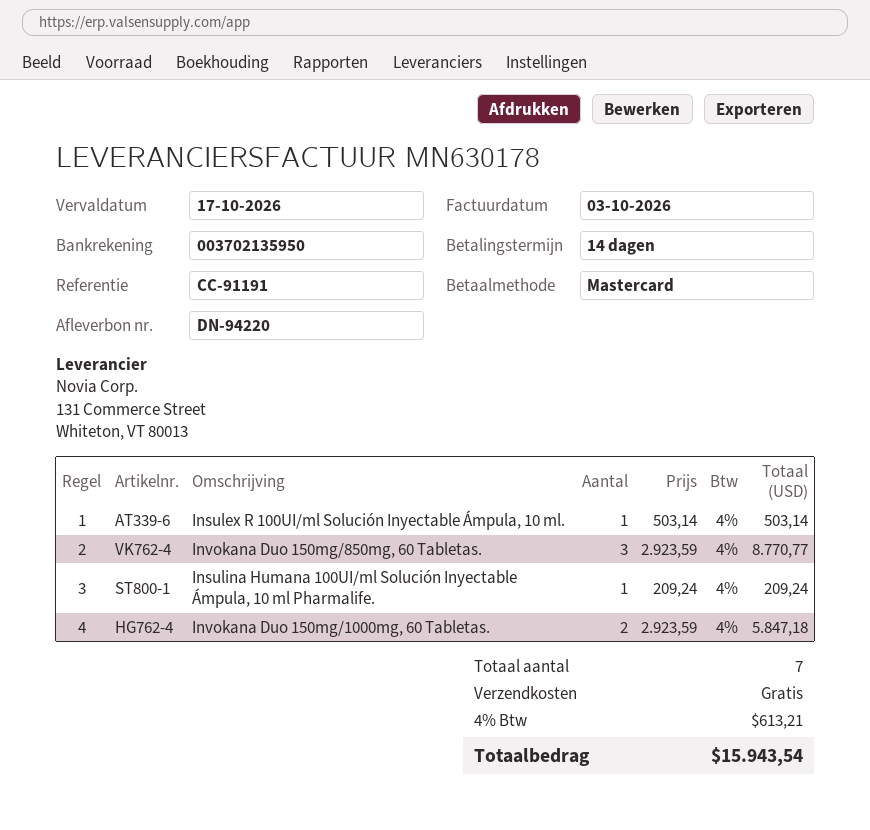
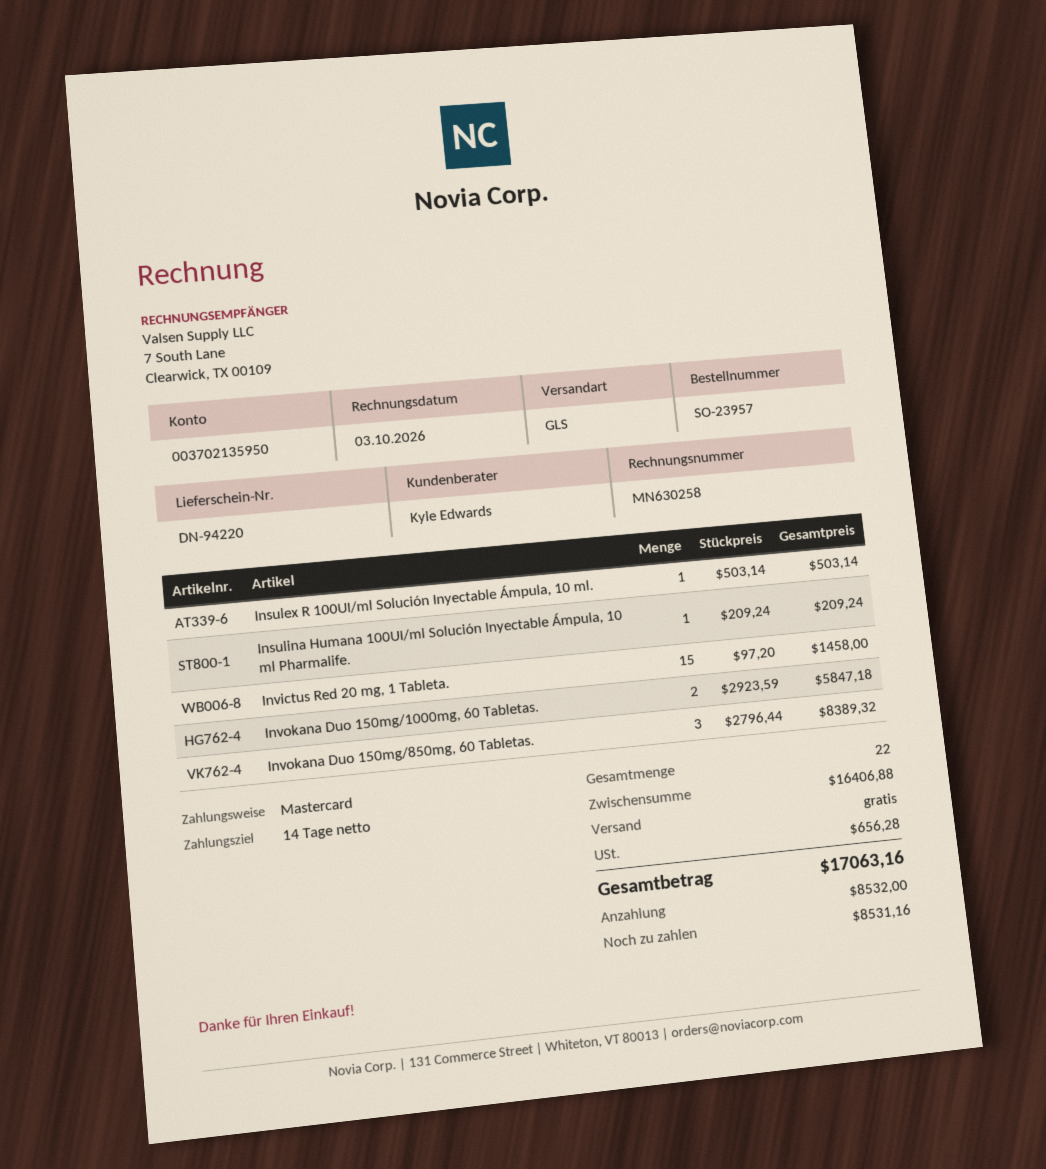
invoice number: MN630178 -> MN630258
Invokana Duo 150mg/850mg, 60 Tabletas.: 3 x 2923.59 = 8770.77 -> 3 x 2796.44 = 8389.32
Invictus Red 20 mg, 1 Tableta.: none -> 15 x 97.20 = 1458.00
total quantity: 7 -> 22
tax: 613.21 -> 656.28
total: 15943.54 -> 17063.16

